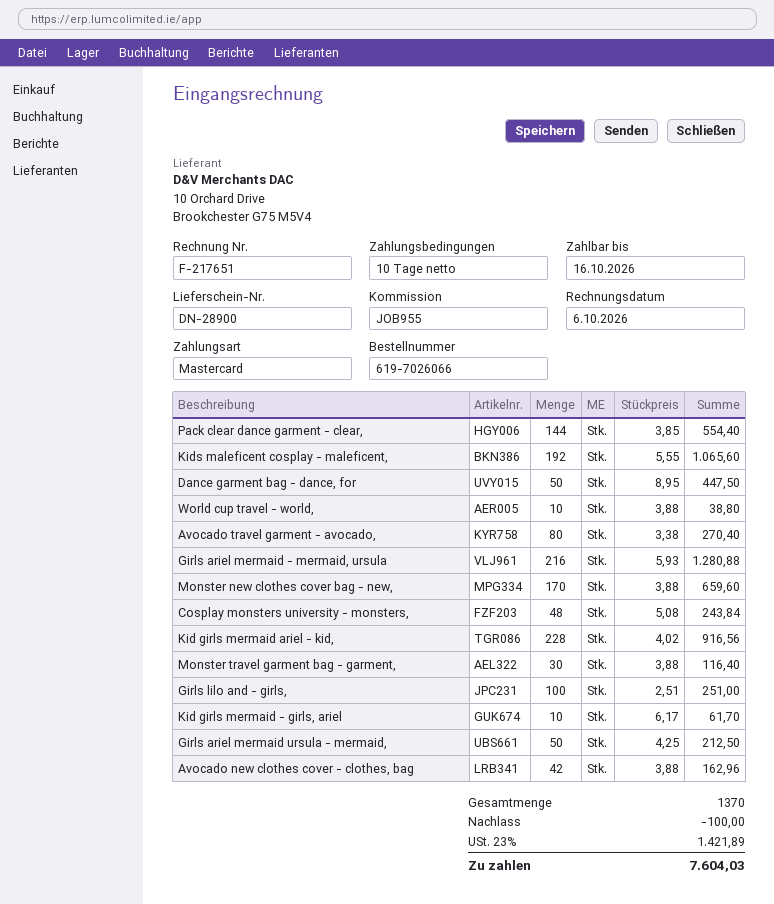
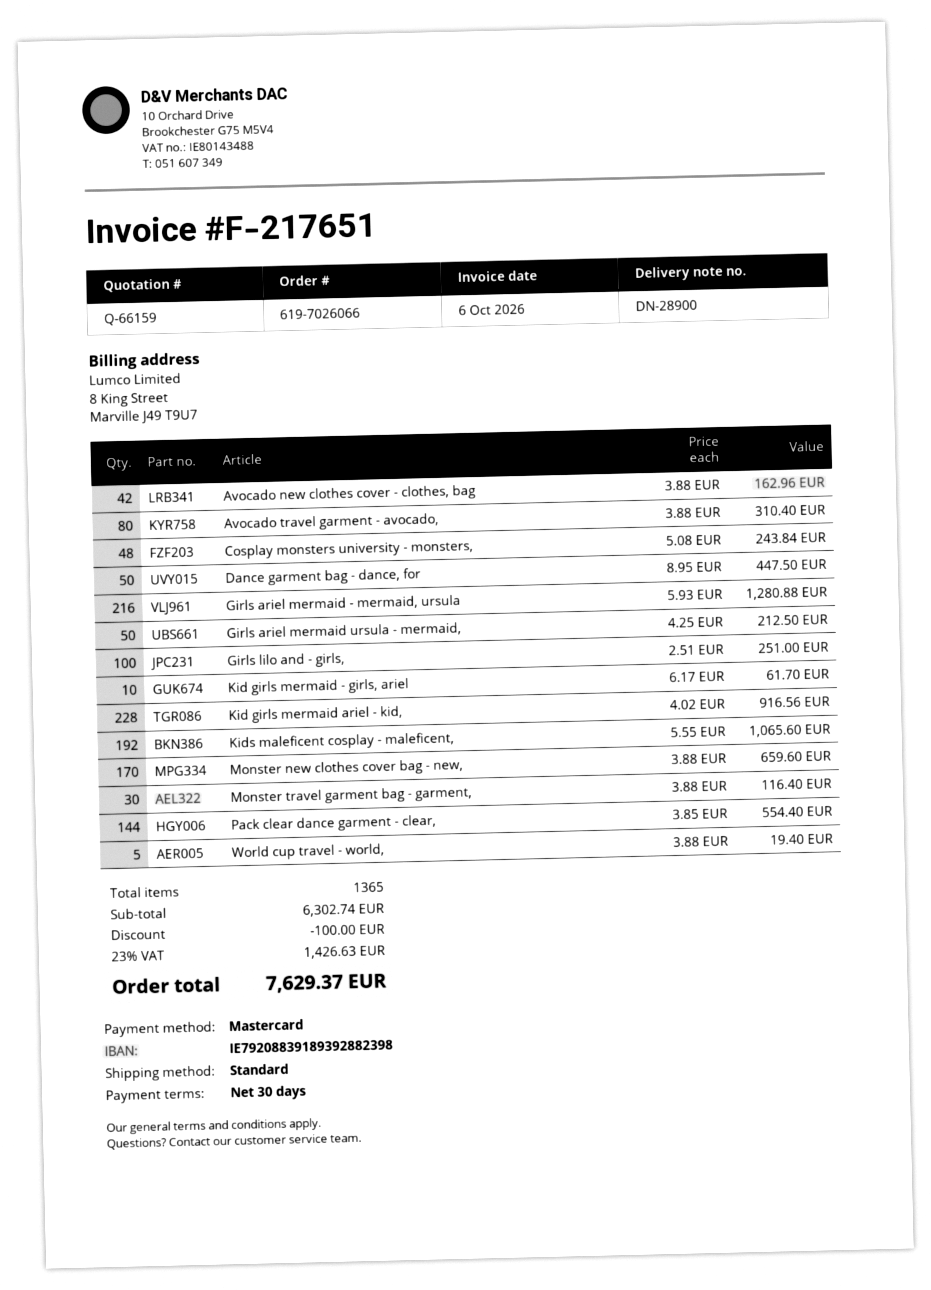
payment terms: 10 days -> 30 days
World cup travel - world,: 10 x 3.88 = 38.80 -> 5 x 3.88 = 19.40
Avocado travel garment - avocado,: 80 x 3.38 = 270.40 -> 80 x 3.88 = 310.40
total quantity: 1370 -> 1365
tax: 23% = 1421.89 -> 23% = 1426.63
total: 7604.03 -> 7629.37

